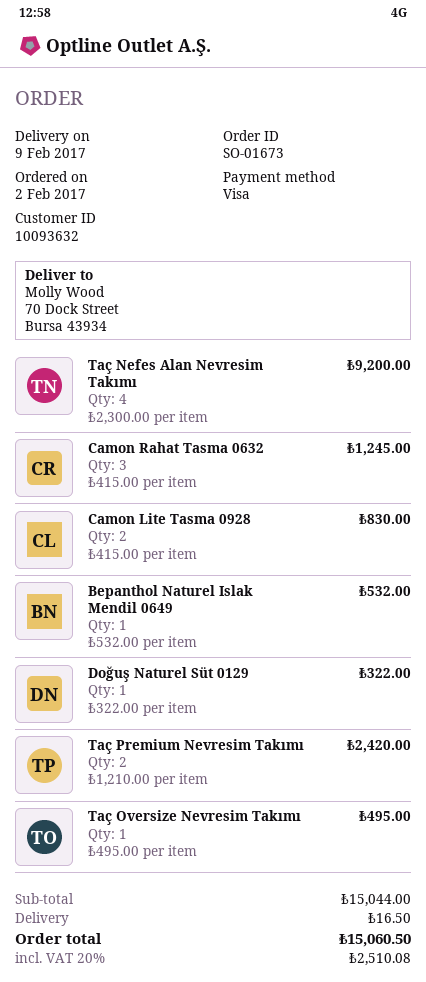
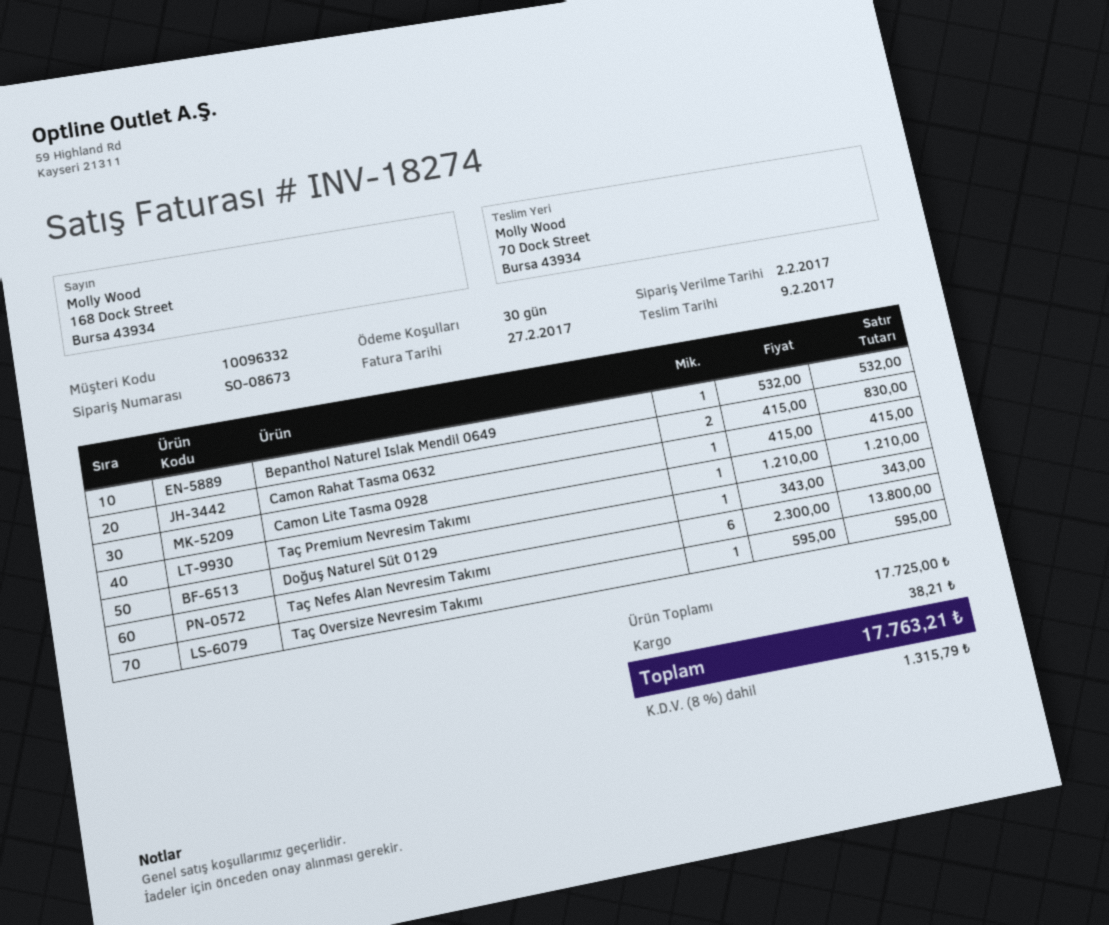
order number: SO-01673 -> SO-08673
customer number: 10093632 -> 10096332
Taç Nefes Alan Nevresim Takımı: 4 x 2300.00 = 9200.00 -> 6 x 2300.00 = 13800.00
Camon Rahat Tasma 0632: 3 x 415.00 = 1245.00 -> 2 x 415.00 = 830.00
Camon Lite Tasma 0928: 2 x 415.00 = 830.00 -> 1 x 415.00 = 415.00
Doğuş Naturel Süt 0129: 1 x 322.00 = 322.00 -> 1 x 343.00 = 343.00
Taç Premium Nevresim Takımı: 2 x 1210.00 = 2420.00 -> 1 x 1210.00 = 1210.00
Taç Oversize Nevresim Takımı: 1 x 495.00 = 495.00 -> 1 x 595.00 = 595.00
subtotal: 15044.00 -> 17725.00
shipping: 16.50 -> 38.21
tax: 20% = 2510.08 -> 8% = 1315.79
total: 15060.50 -> 17763.21

